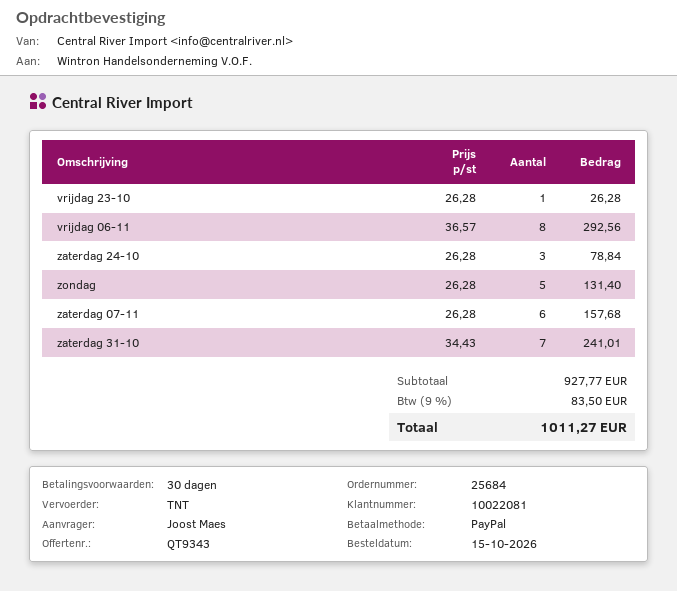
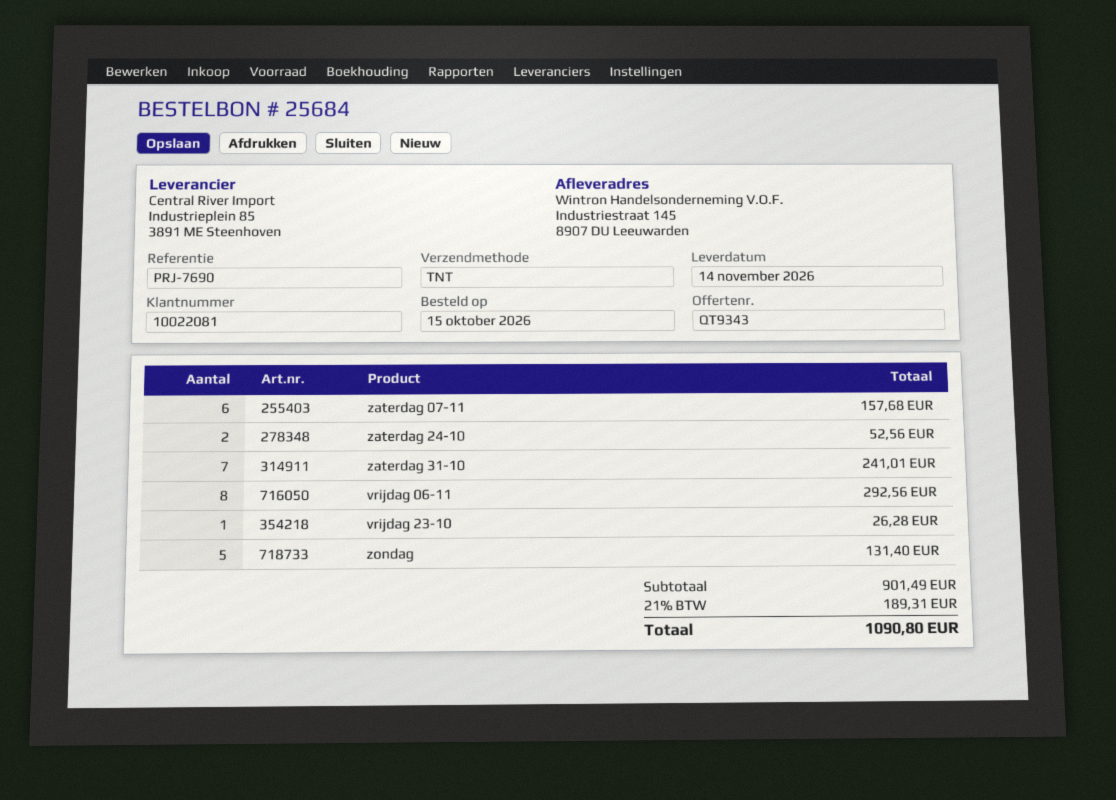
zaterdag 24-10: 3 for 78.84 -> 2 for 52.56
subtotal: 927.77 -> 901.49
tax: 9% = 83.50 -> 21% = 189.31
total: 1011.27 -> 1090.80

